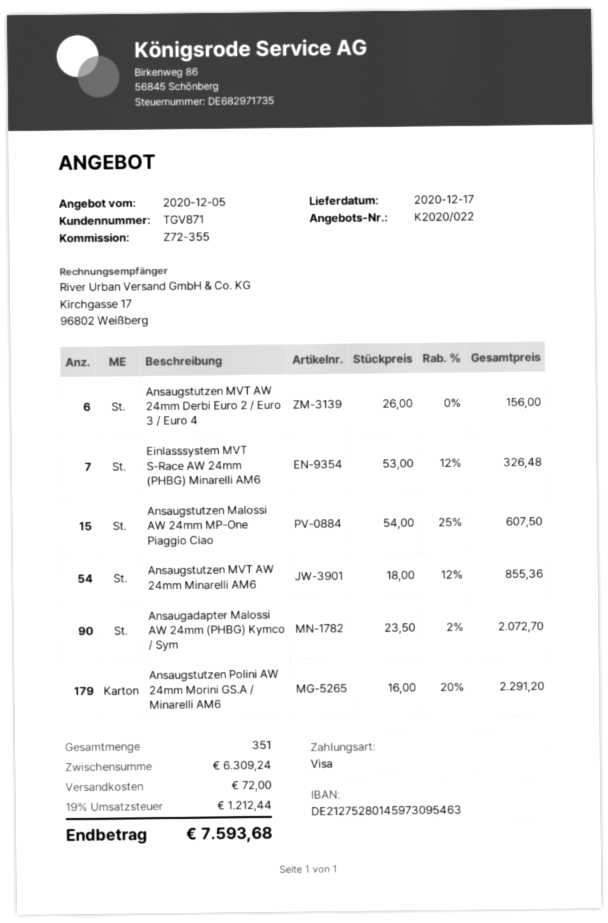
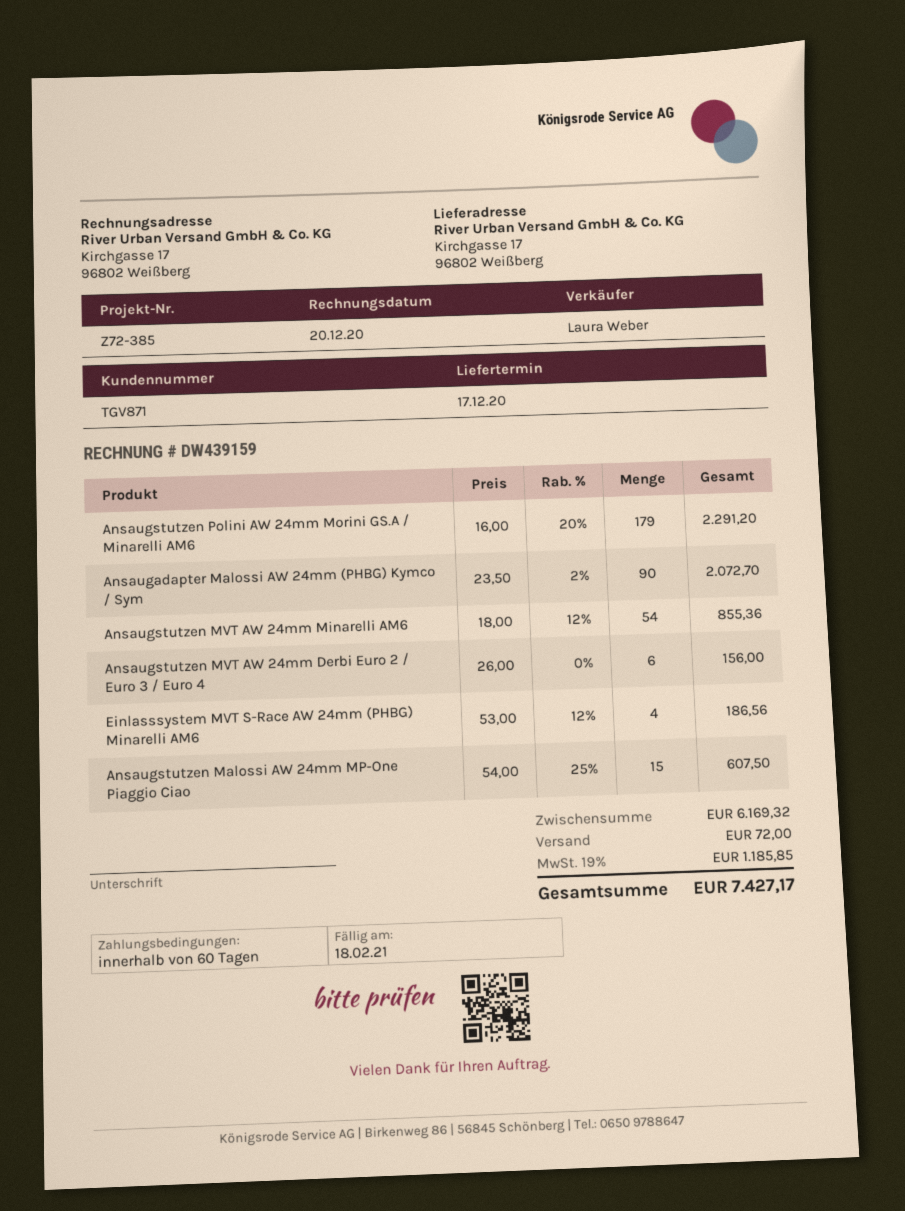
reference: Z72-355 -> Z72-385
Einlasssystem MVT S-Race AW 24mm (PHBG) Minarelli AM6: 7 x 53.00 - 12% = 326.48 -> 4 x 53.00 - 12% = 186.56
subtotal: 6309.24 -> 6169.32
tax: 19% = 1212.44 -> 19% = 1185.85
total: 7593.68 -> 7427.17

